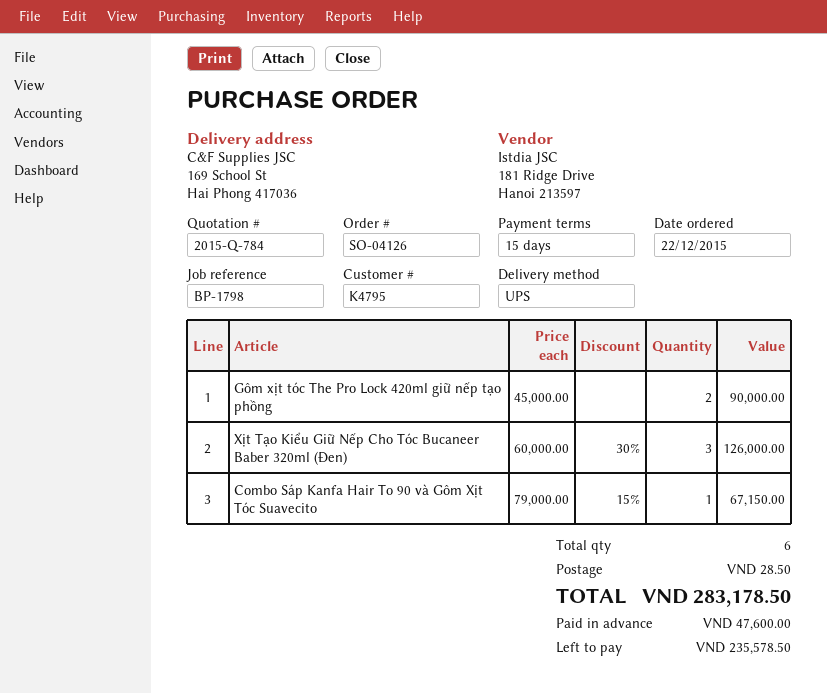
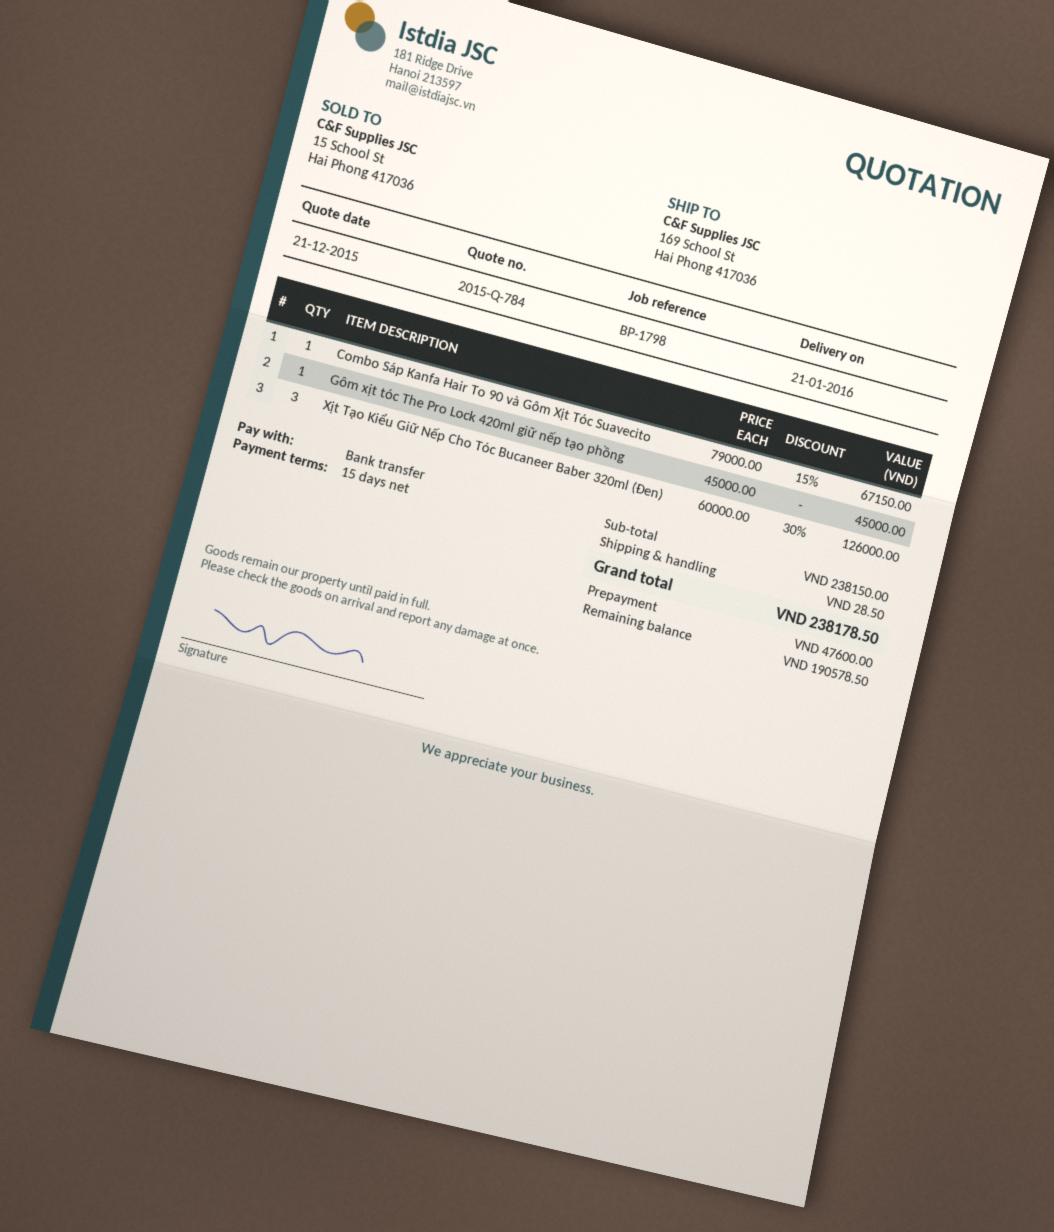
Gôm xịt tóc The Pro Lock 420ml giữ nếp tạo phồng: 2 x 45000.00 = 90000.00 -> 1 x 45000.00 = 45000.00
total: 283178.50 -> 238178.50
balance: 235578.50 -> 190578.50

